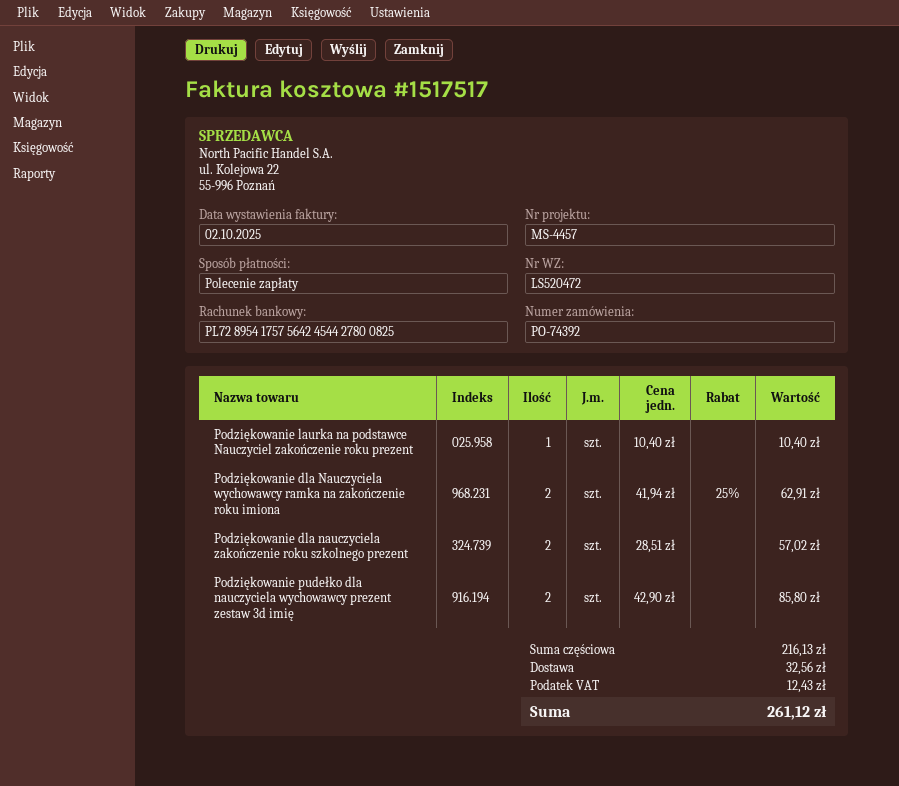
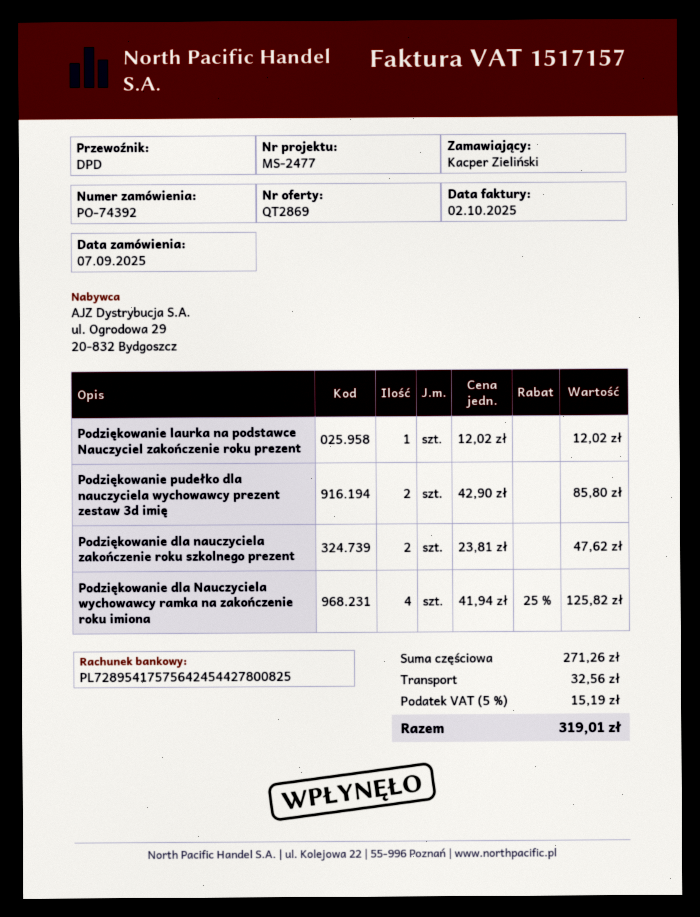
invoice number: 1517517 -> 1517157
reference: MS-4457 -> MS-2477
Podziękowanie laurka na podstawce Nauczyciel zakończenie roku prezent: 1 x 10.40 = 10.40 -> 1 x 12.02 = 12.02
Podziękowanie dla Nauczyciela wychowawcy ramka na zakończenie roku imiona: 2 x 41.94 - 25% = 62.91 -> 4 x 41.94 - 25% = 125.82
Podziękowanie dla nauczyciela zakończenie roku szkolnego prezent: 2 x 28.51 = 57.02 -> 2 x 23.81 = 47.62
subtotal: 216.13 -> 271.26
tax: 12.43 -> 15.19
total: 261.12 -> 319.01

